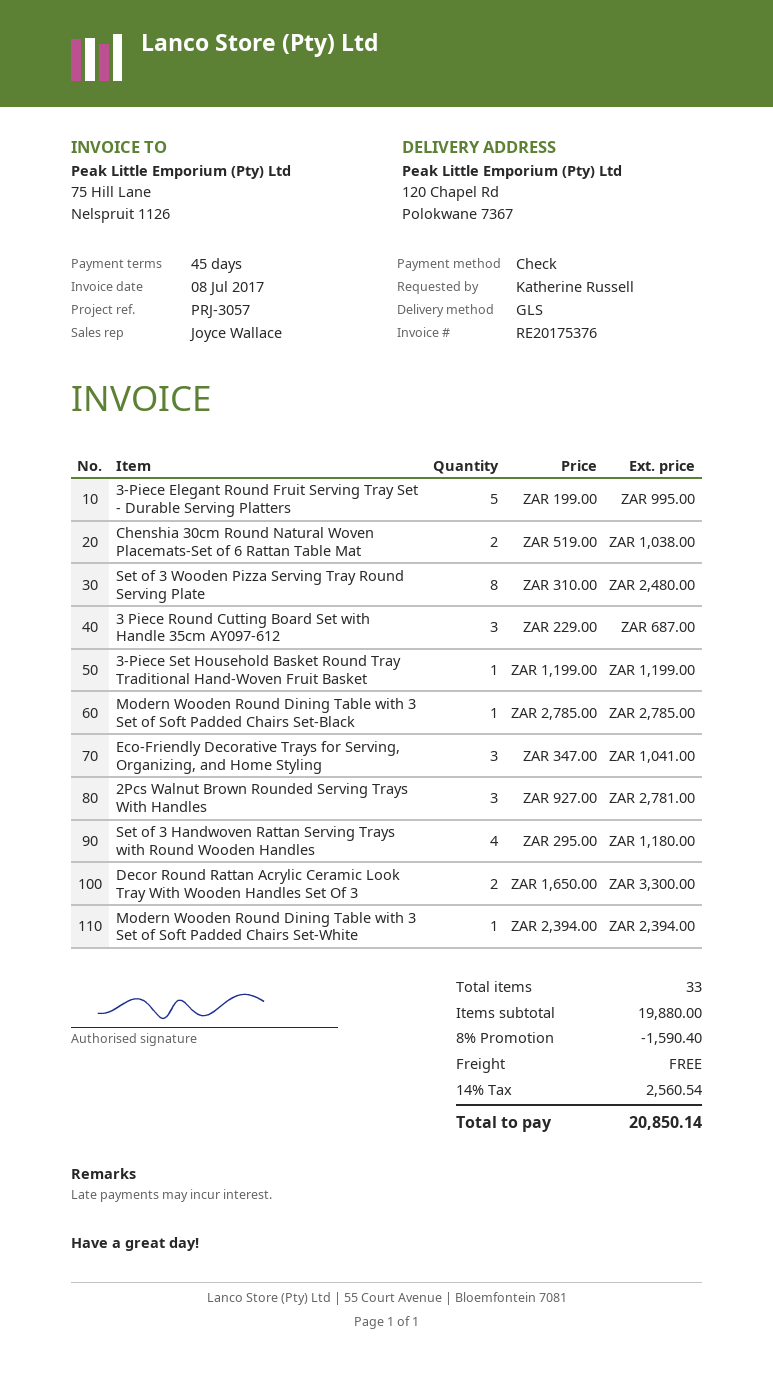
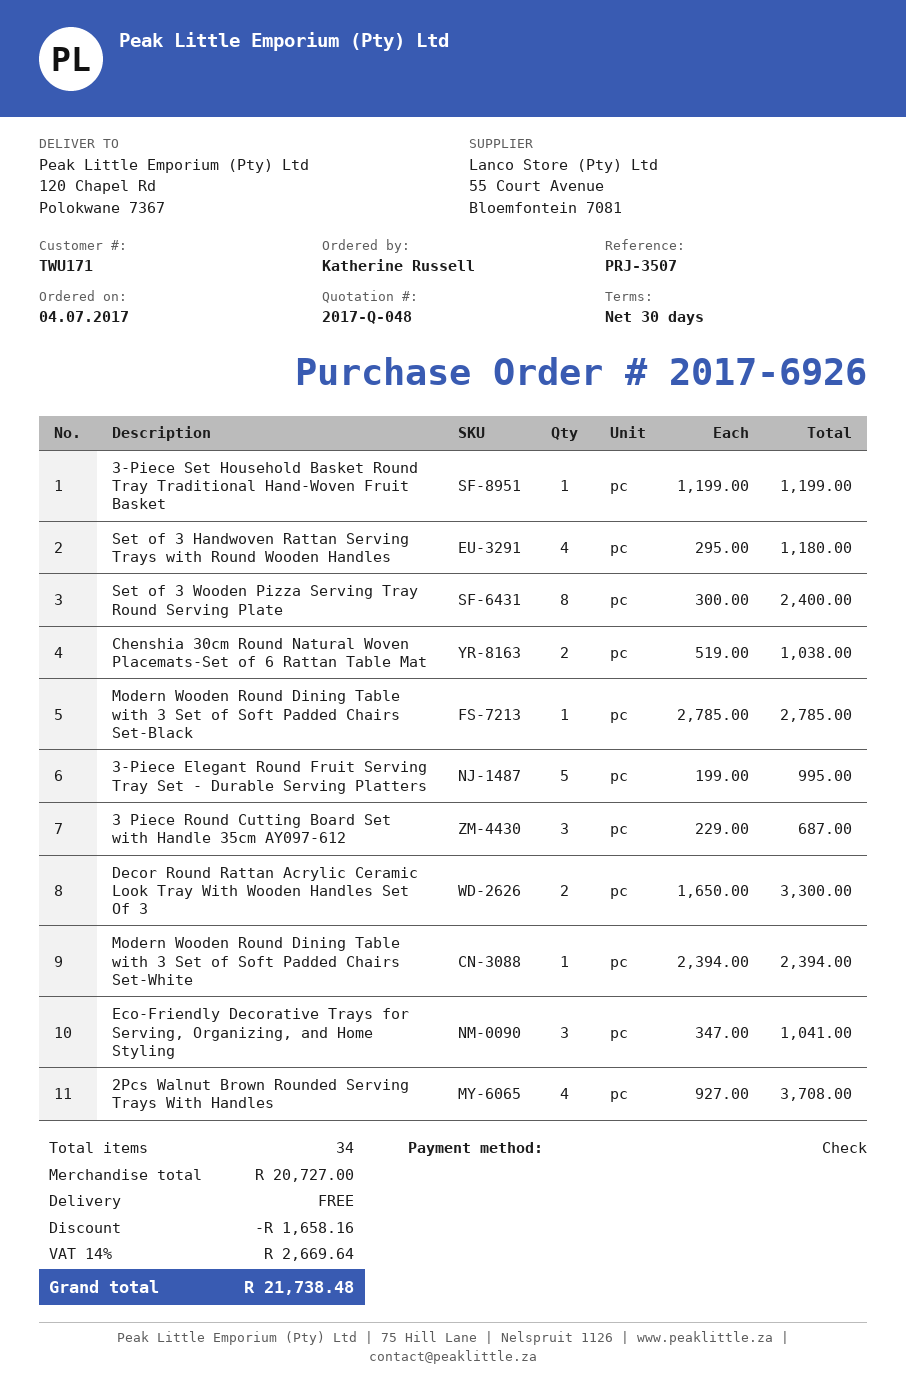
payment terms: 45 days -> 30 days
reference: PRJ-3057 -> PRJ-3507
Set of 3 Wooden Pizza Serving Tray Round Serving Plate: 8 x 310.00 = 2480.00 -> 8 x 300.00 = 2400.00
2Pcs Walnut Brown Rounded Serving Trays With Handles: 3 x 927.00 = 2781.00 -> 4 x 927.00 = 3708.00
total quantity: 33 -> 34
subtotal: 19880.00 -> 20727.00
discount: 1590.40 -> 1658.16
tax: 14% = 2560.54 -> 14% = 2669.64
total: 20850.14 -> 21738.48

